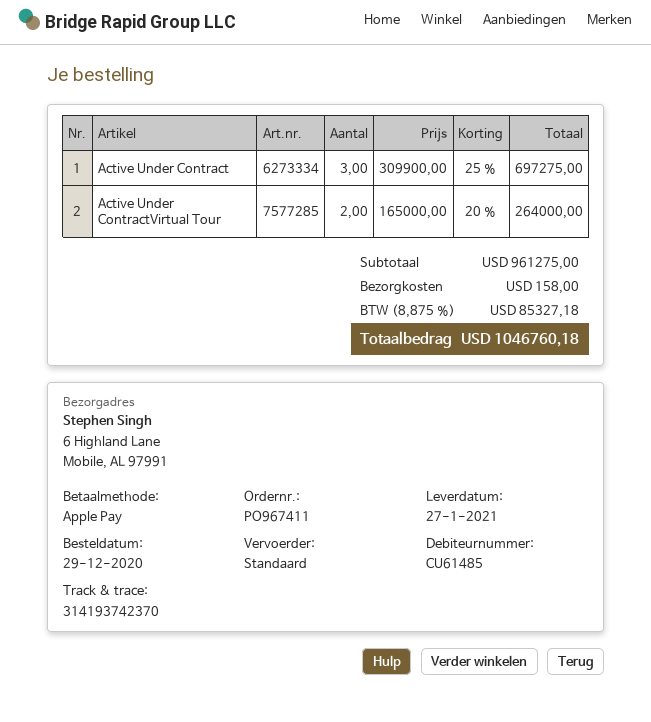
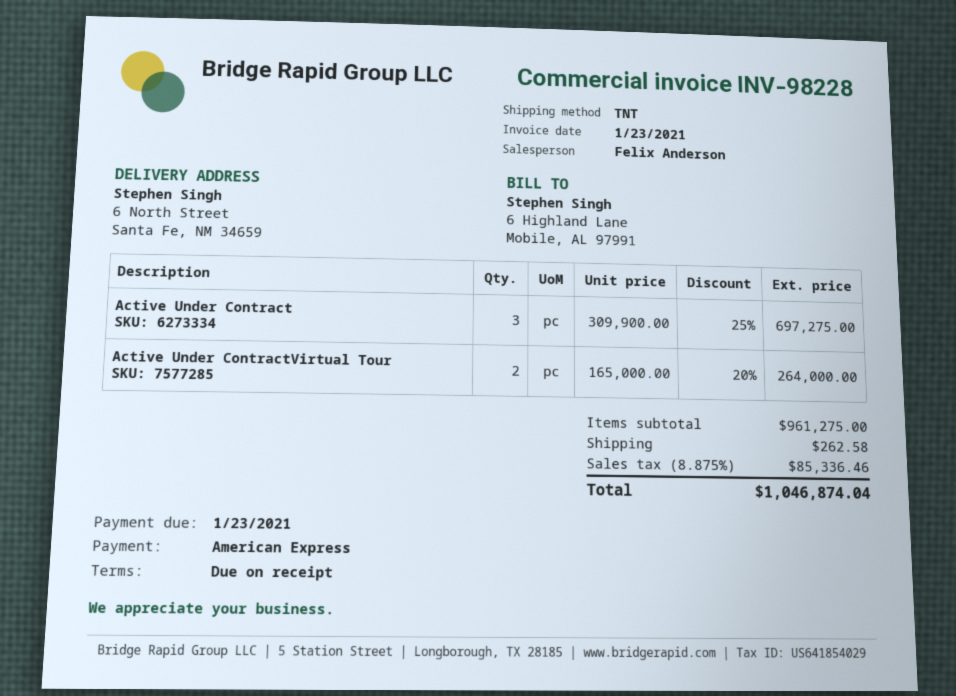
payment method: Apple Pay -> American Express
shipping method: standard -> TNT
ship to: 6 Highland Lane, Mobile, AL 97991 -> 6 North Street, Santa Fe, NM 34659
shipping: 158.00 -> 262.58
tax: 8.875% = 85327.18 -> 8.875% = 85336.46
total: 1046760.18 -> 1046874.04

